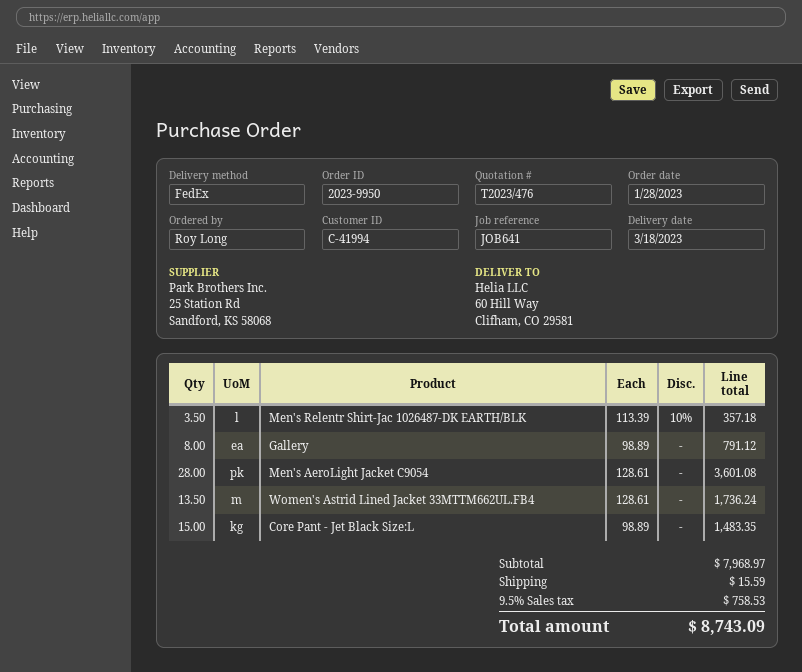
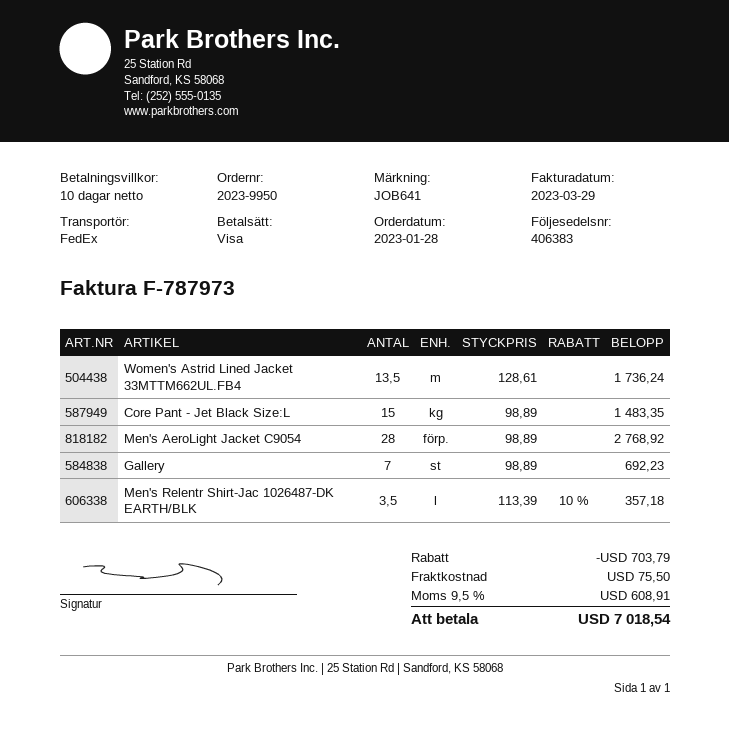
Gallery: 8 x 98.89 = 791.12 -> 7 x 98.89 = 692.23
Men's AeroLight Jacket C9054: 28 x 128.61 = 3601.08 -> 28 x 98.89 = 2768.92
discount: none -> 703.79
shipping: 15.59 -> 75.50
tax: 9.5% = 758.53 -> 9.5% = 608.91
total: 8743.09 -> 7018.54

